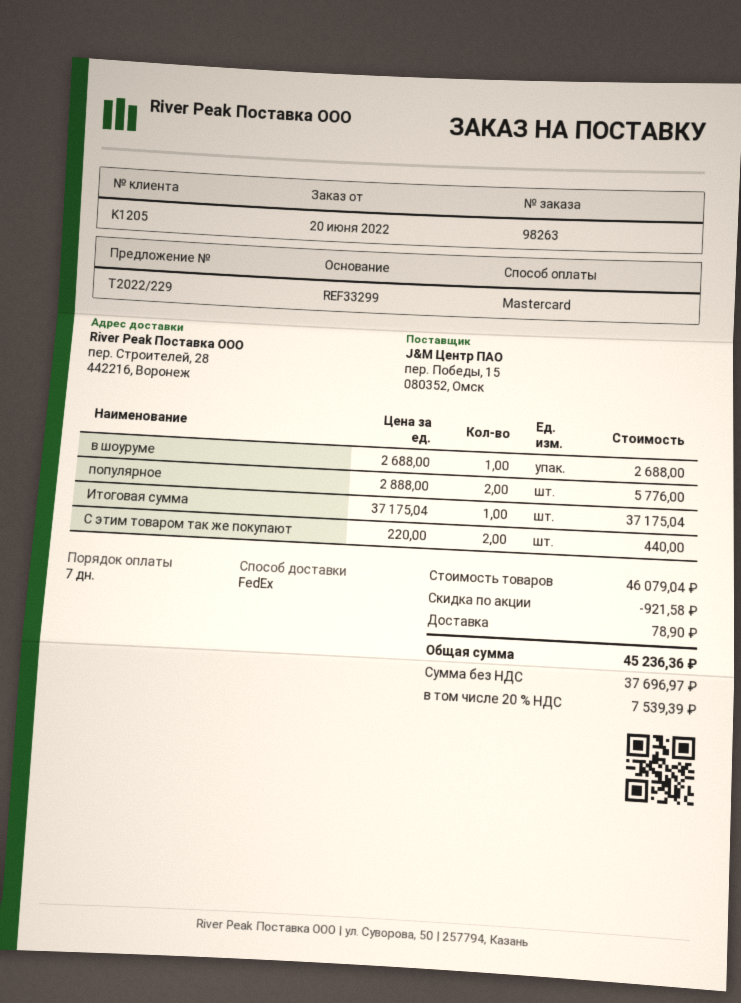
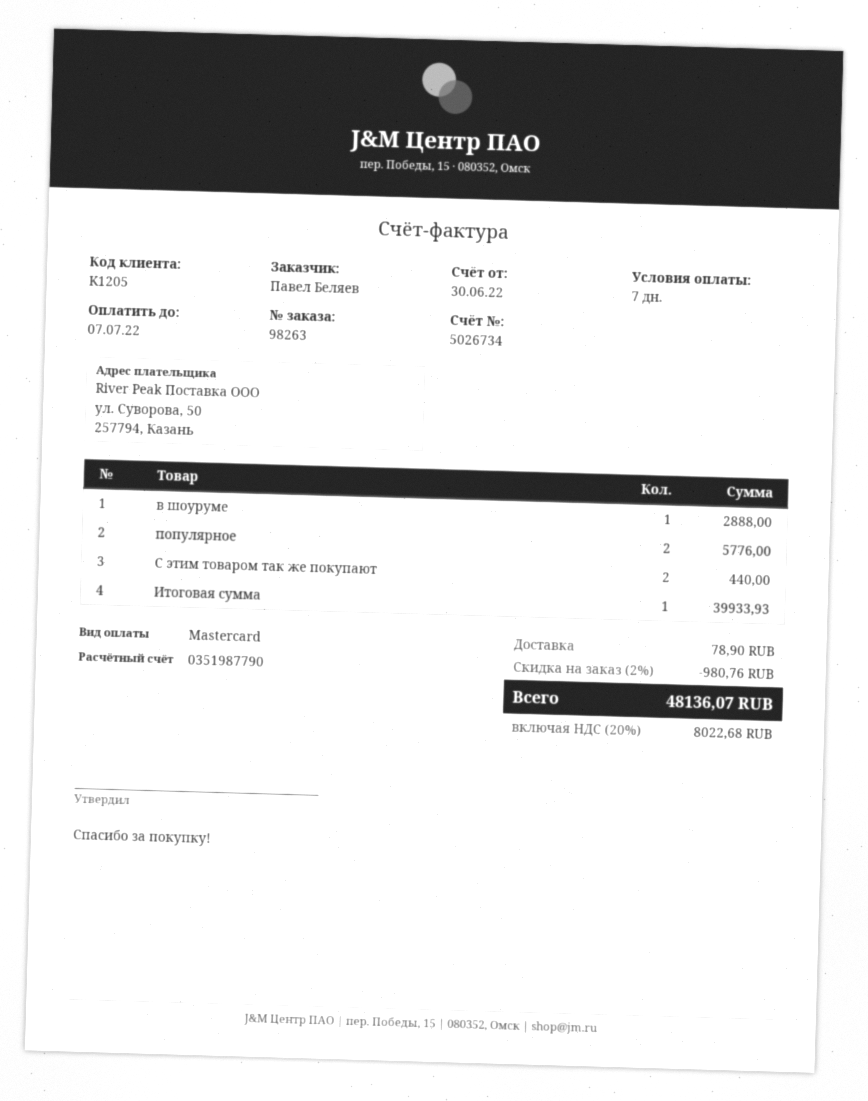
в шоуруме: 1 for 2688.00 -> 1 for 2888.00
Итоговая сумма: 1 for 37175.04 -> 1 for 39933.93
discount: 921.58 -> 980.76
tax: 20% = 7539.39 -> 20% = 8022.68
total: 45236.36 -> 48136.07

